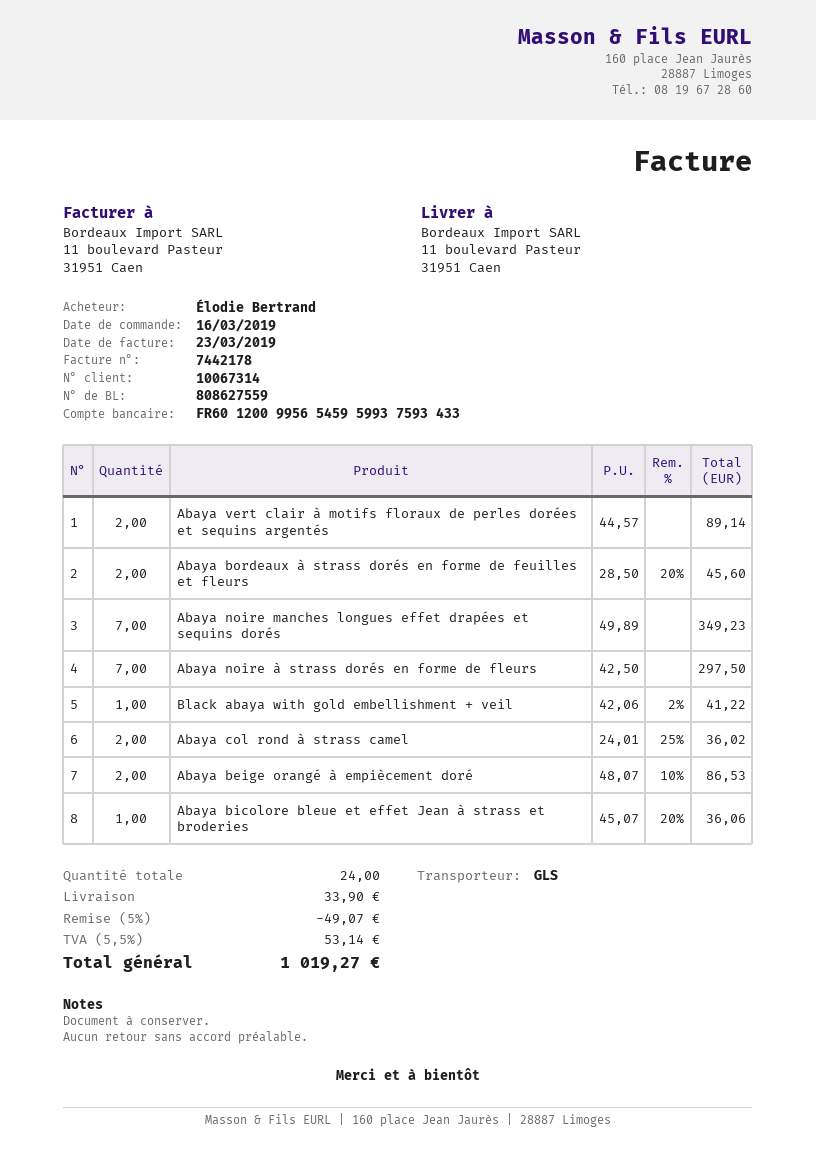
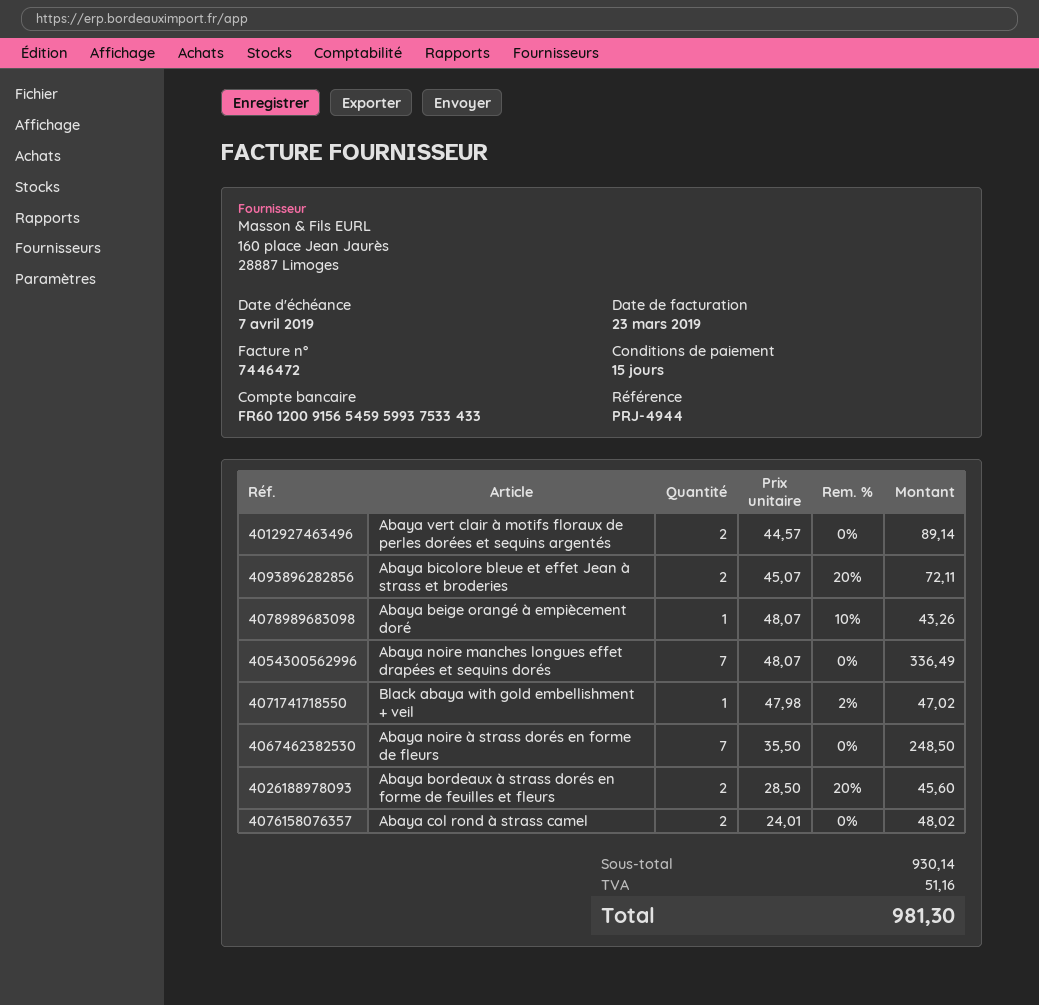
invoice number: 7442178 -> 7446472
bank account: FR6012009956545959937593433 -> FR6012009156545959937533433
Abaya noire manches longues effet drapées et sequins dorés: 7 x 49.89 = 349.23 -> 7 x 48.07 = 336.49
Abaya noire à strass dorés en forme de fleurs: 7 x 42.50 = 297.50 -> 7 x 35.50 = 248.50
Black abaya with gold embellishment + veil: 1 x 42.06 - 2% = 41.22 -> 1 x 47.98 - 2% = 47.02
Abaya col rond à strass camel: 2 x 24.01 - 25% = 36.02 -> 2 x 24.01 = 48.02
Abaya beige orangé à empiècement doré: 2 x 48.07 - 10% = 86.53 -> 1 x 48.07 - 10% = 43.26
Abaya bicolore bleue et effet Jean à strass et broderies: 1 x 45.07 - 20% = 36.06 -> 2 x 45.07 - 20% = 72.11
discount: 5% = 49.07 -> none
shipping: 33.90 -> none
tax: 53.14 -> 51.16
total: 1019.27 -> 981.30

